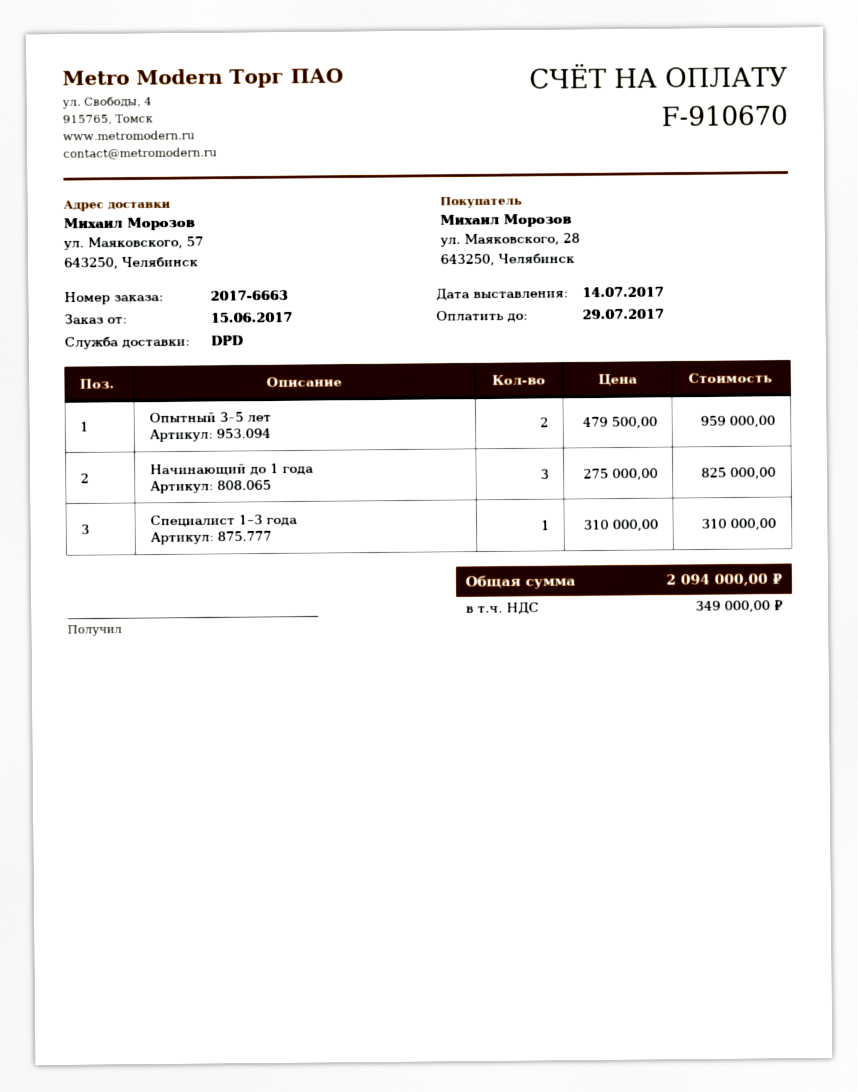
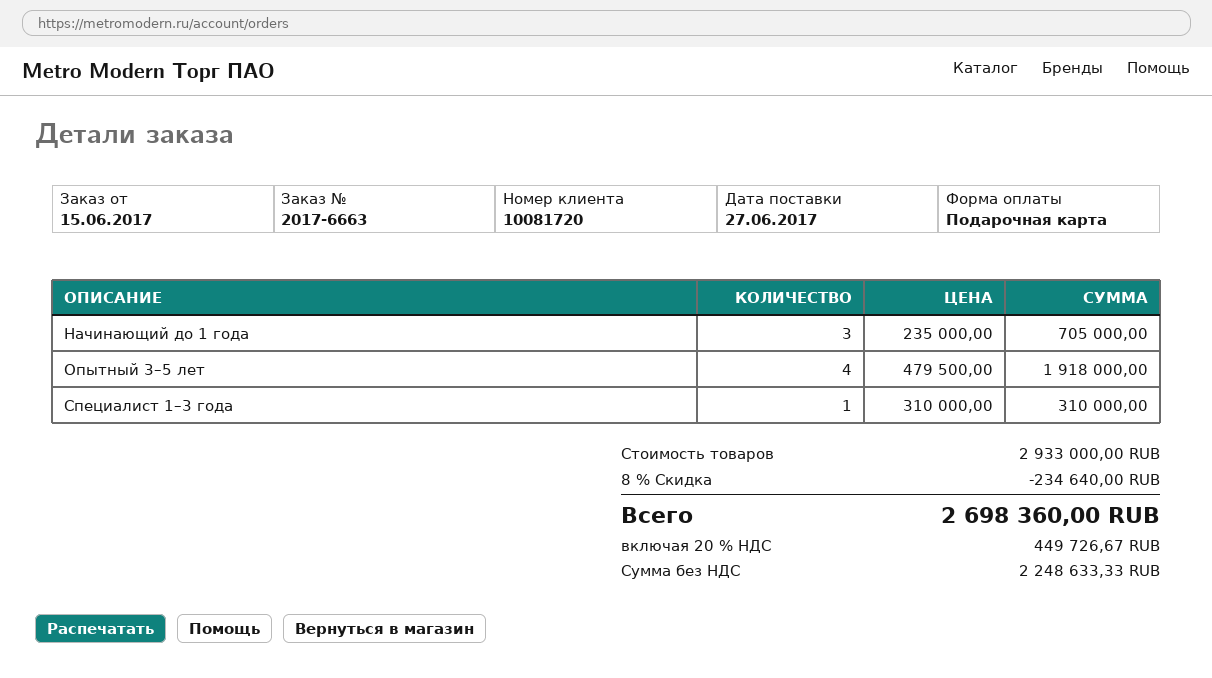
Опытный 3–5 лет: 2 x 479500.00 = 959000.00 -> 4 x 479500.00 = 1918000.00
Начинающий до 1 года: 3 x 275000.00 = 825000.00 -> 3 x 235000.00 = 705000.00
discount: none -> 8% = 234640.00
tax: 349000.00 -> 449726.67
total: 2094000.00 -> 2698360.00

